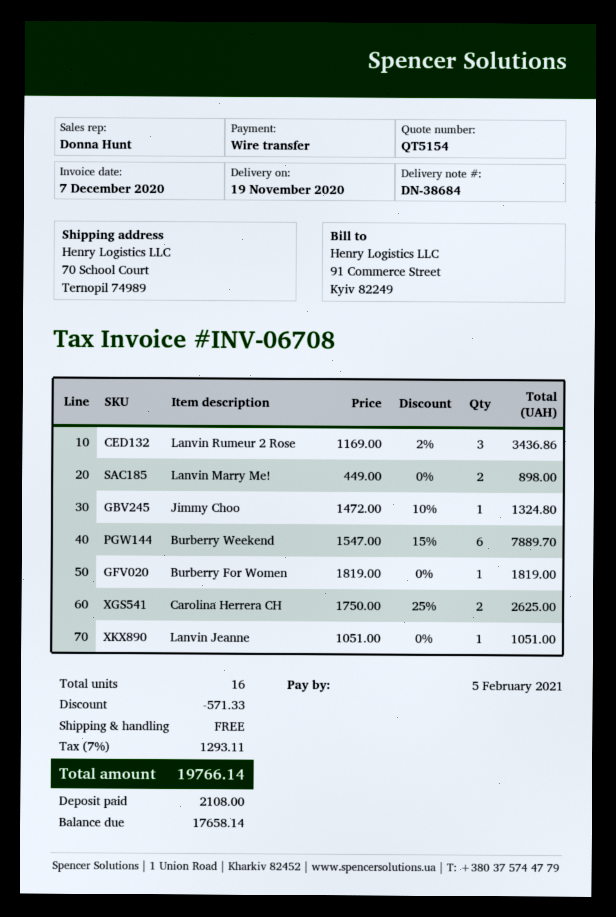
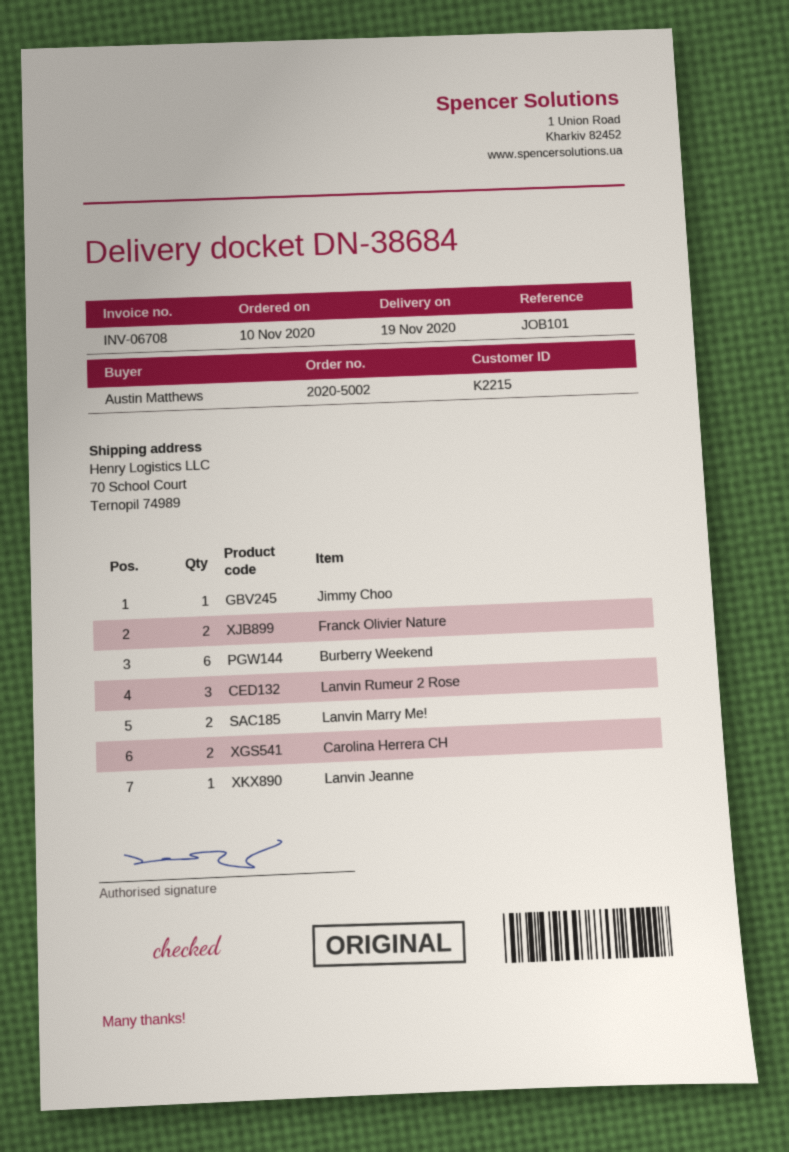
Burberry For Women: 1 -> none
Franck Olivier Nature: none -> 2

